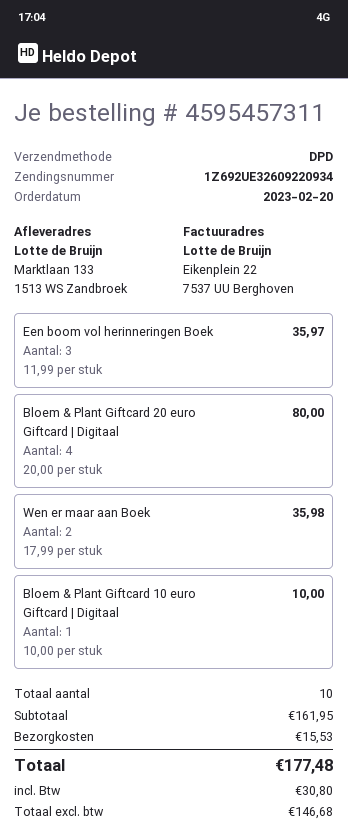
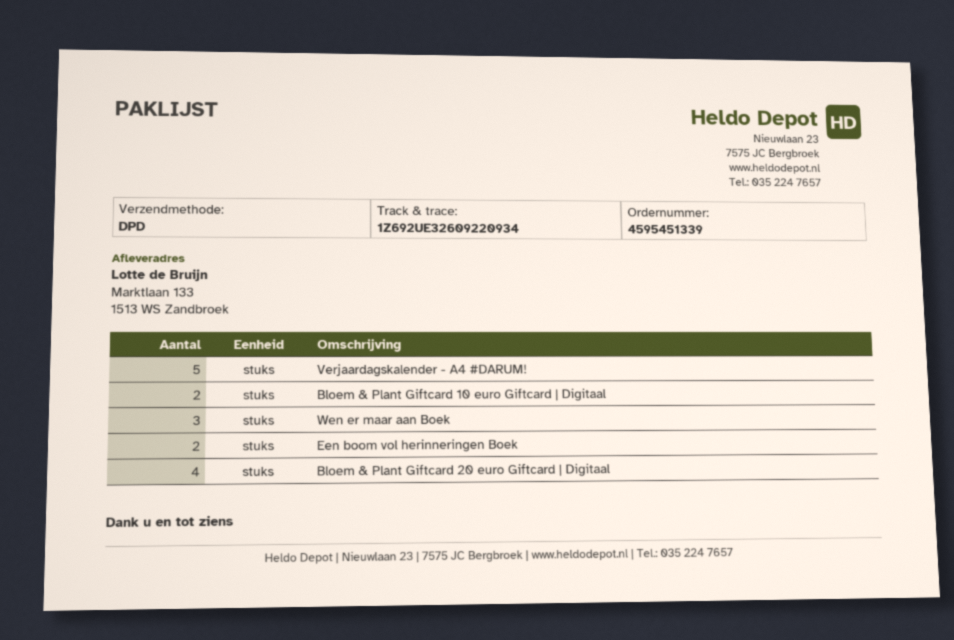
order number: 4595457311 -> 4595451339
Een boom vol herinneringen Boek: 3 -> 2
Wen er maar aan Boek: 2 -> 3
Bloem & Plant Giftcard 10 euro Giftcard | Digitaal: 1 -> 2
Verjaardagskalender - A4 #DARUM!: none -> 5

